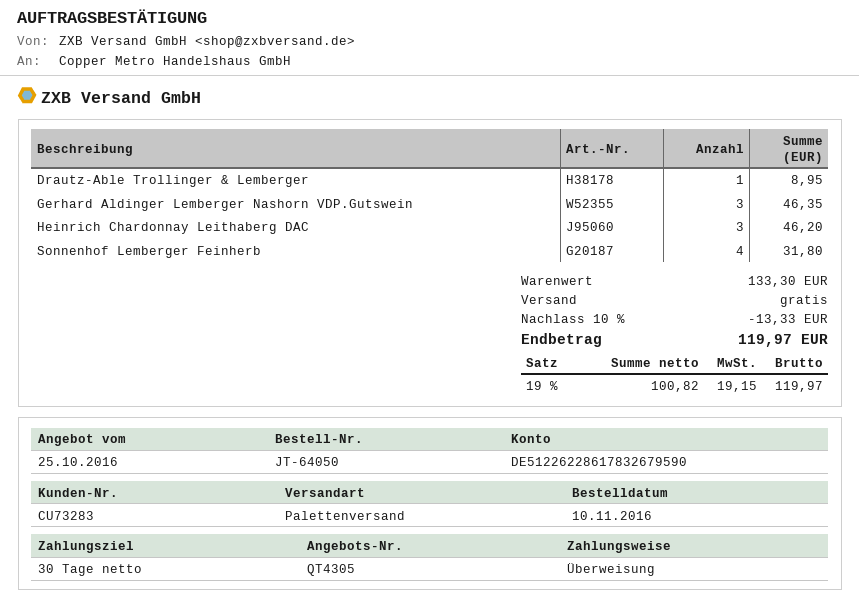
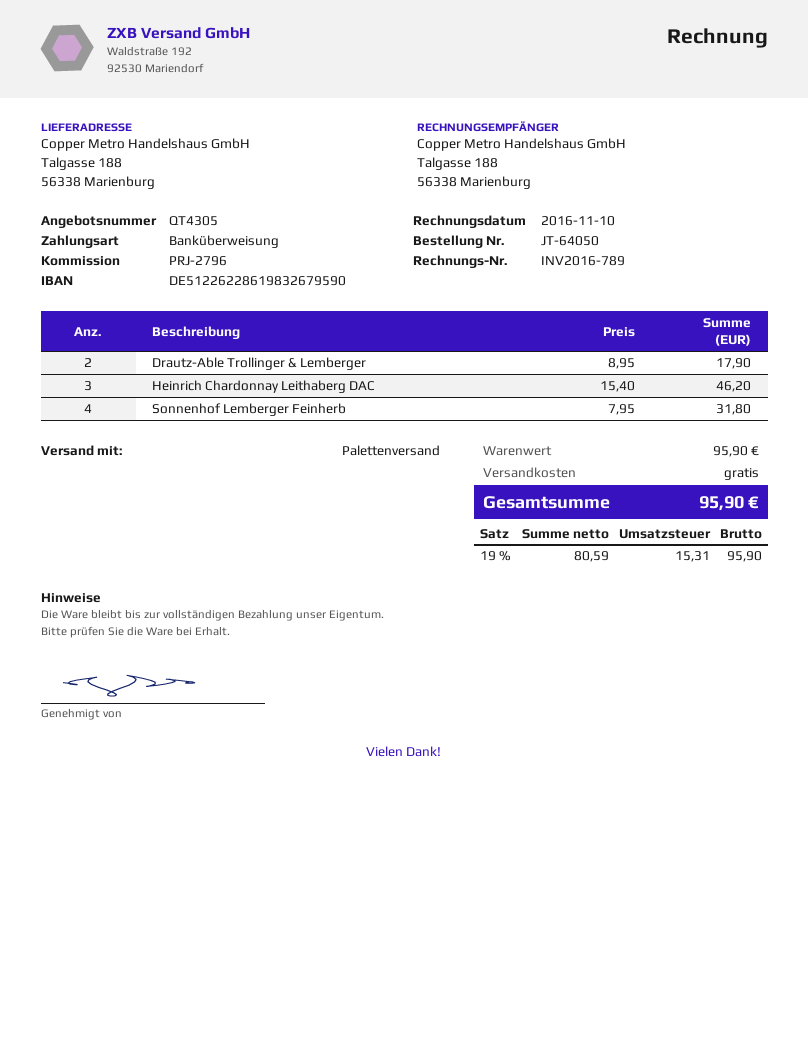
bank account: DE51226228617832679590 -> DE51226228619832679590
Drautz-Able Trollinger & Lemberger: 1 for 8.95 -> 2 for 17.90
Gerhard Aldinger Lemberger Nashorn VDP.Gutswein: 3 for 46.35 -> none
subtotal: 133.30 -> 95.90
discount: 10% = 13.33 -> none
net: 100.82 -> 80.59
tax: 19% = 19.15 -> 19% = 15.31
total: 119.97 -> 95.90

